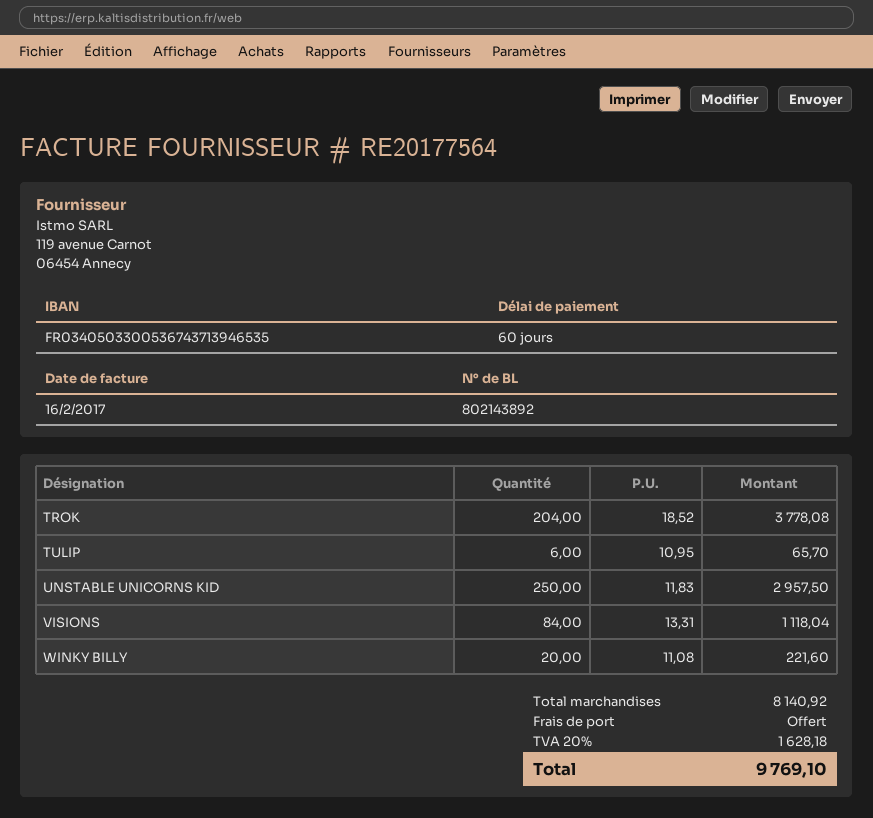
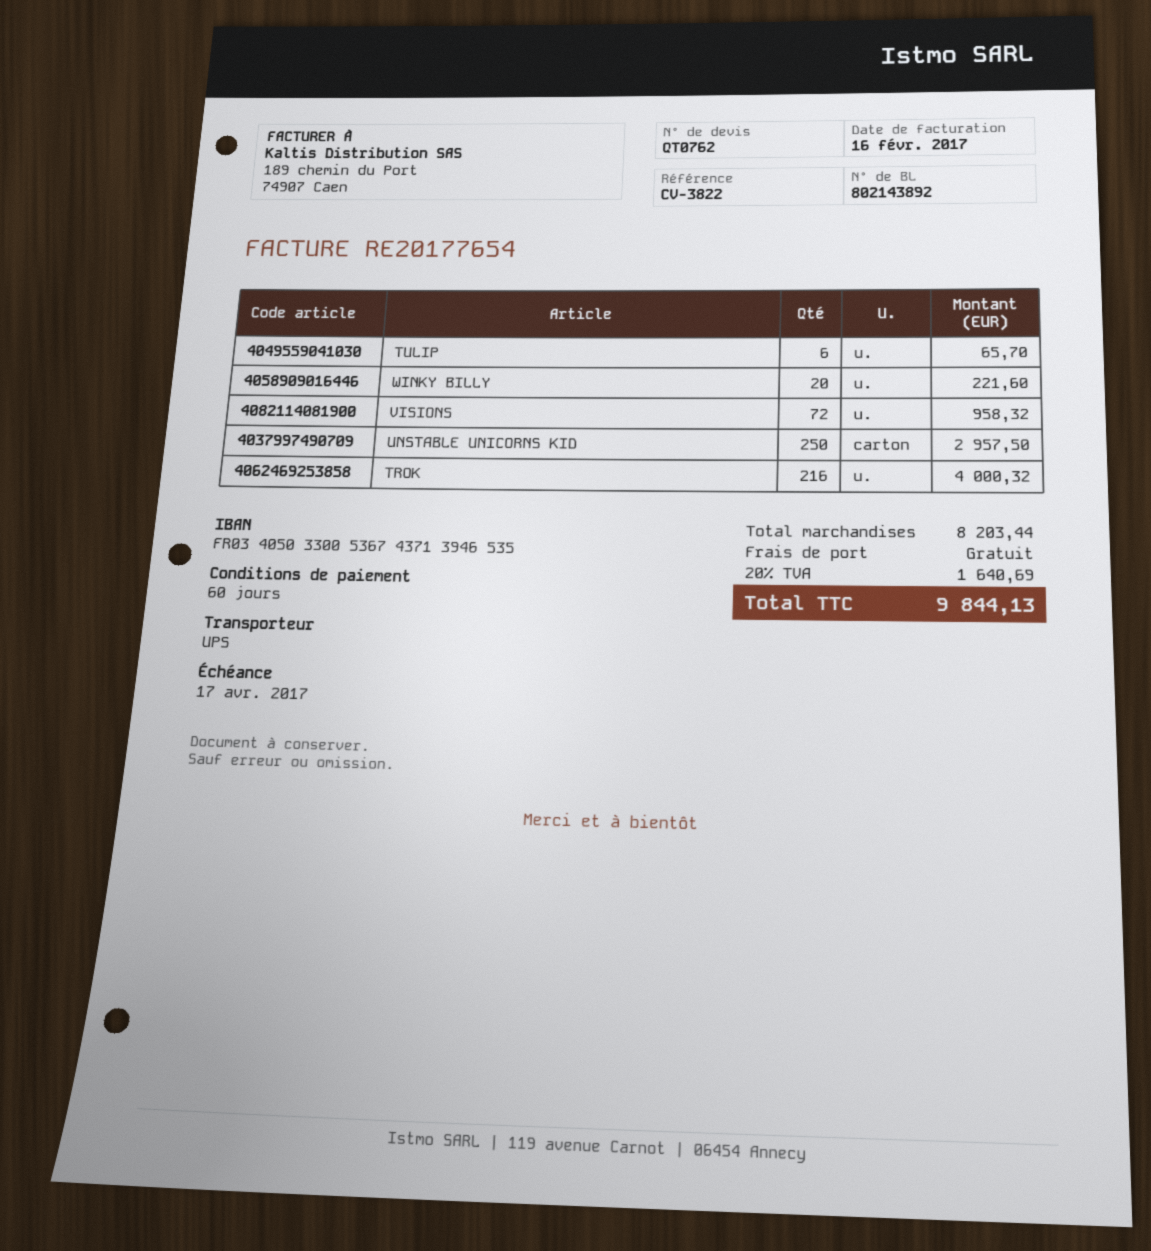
invoice number: RE20177564 -> RE20177654
TROK: 204 for 3778.08 -> 216 for 4000.32
VISIONS: 84 for 1118.04 -> 72 for 958.32
subtotal: 8140.92 -> 8203.44
tax: 20% = 1628.18 -> 20% = 1640.69
total: 9769.10 -> 9844.13

